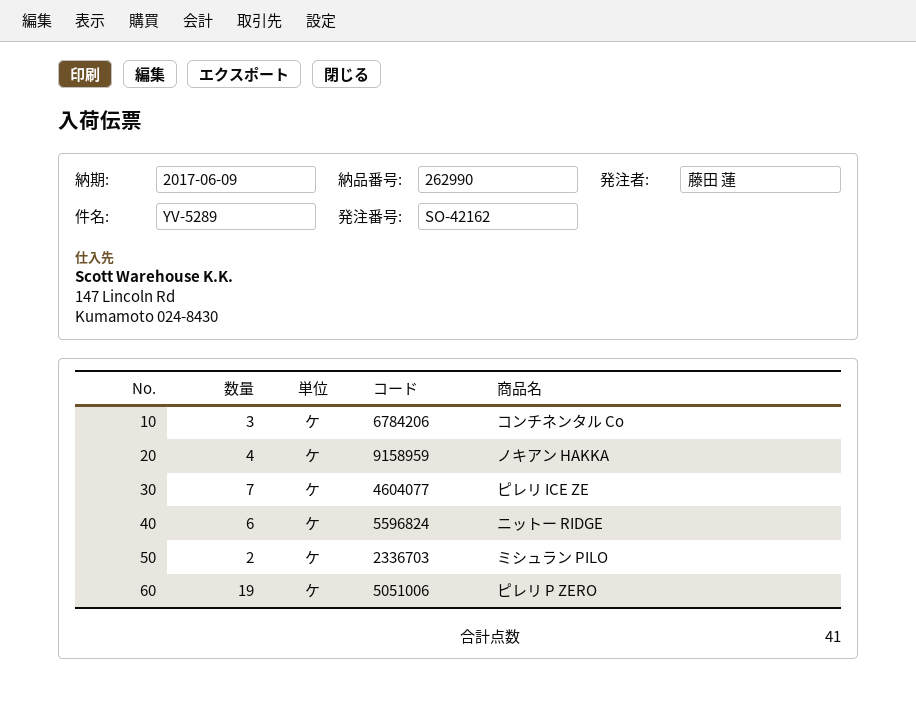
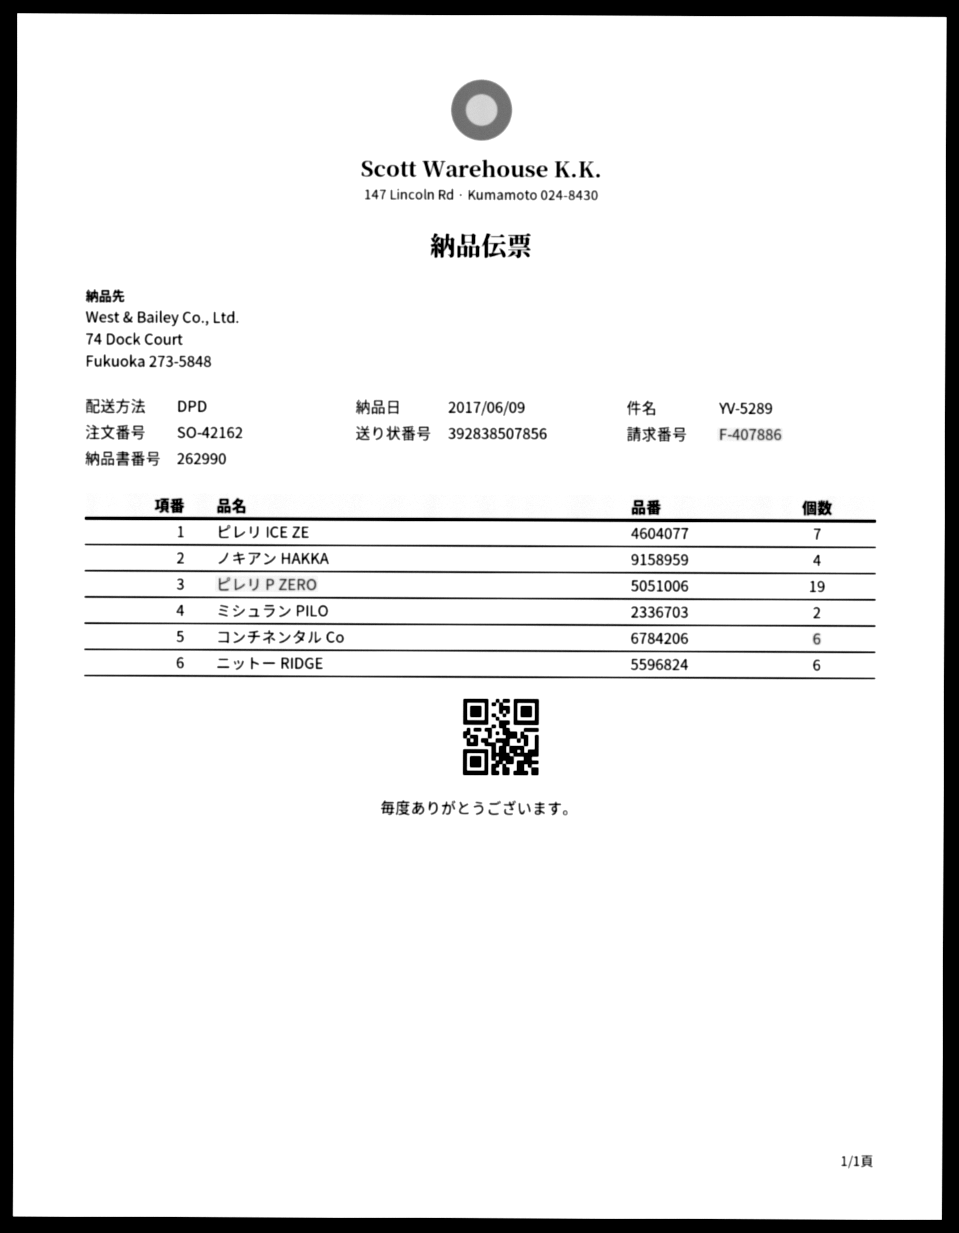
コンチネンタル Co: 3 -> 6

